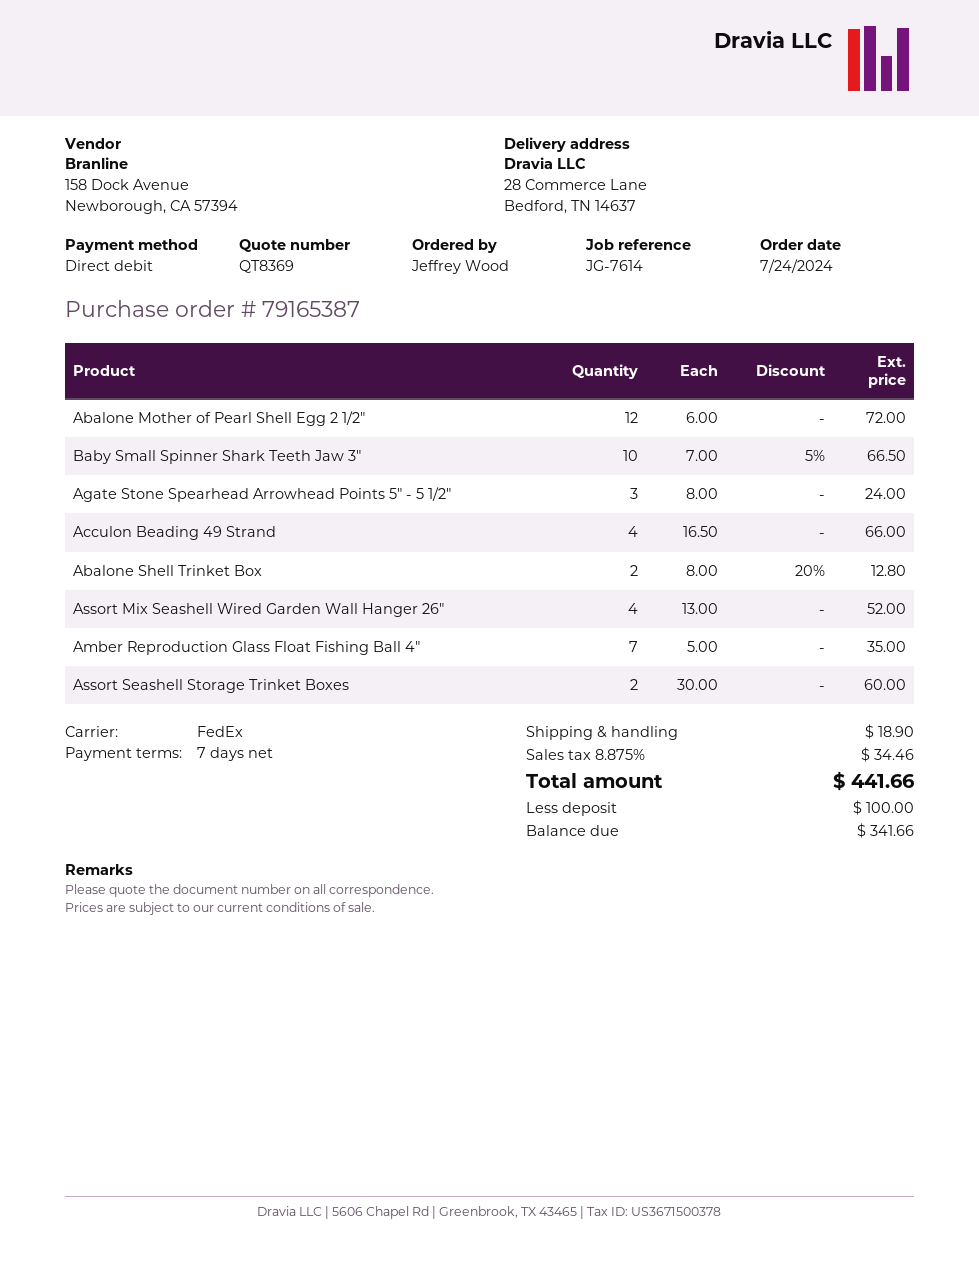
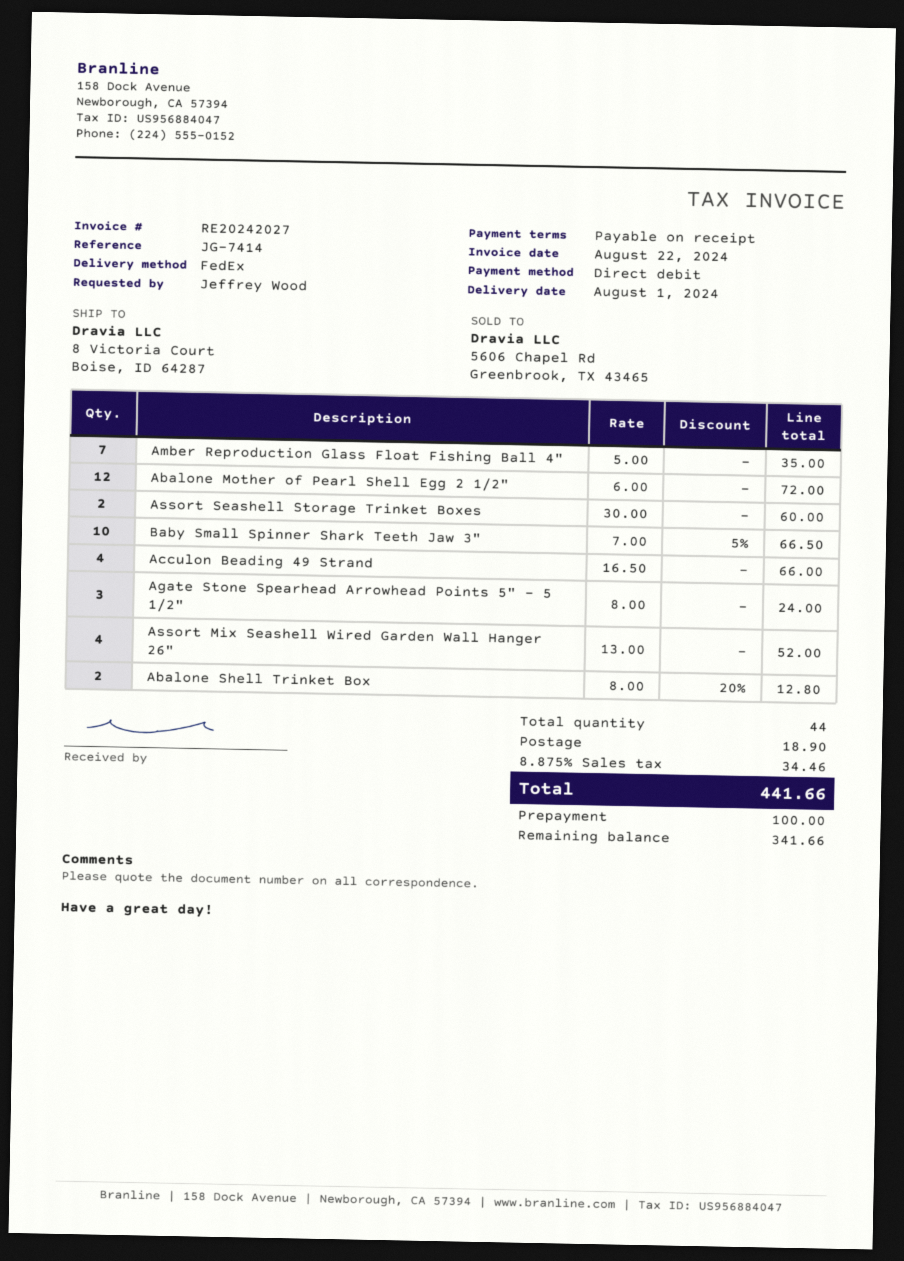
payment terms: 7 days -> on receipt
reference: JG-7614 -> JG-7414
ship to: 28 Commerce Lane, Bedford, TN 14637 -> 8 Victoria Court, Boise, ID 64287

